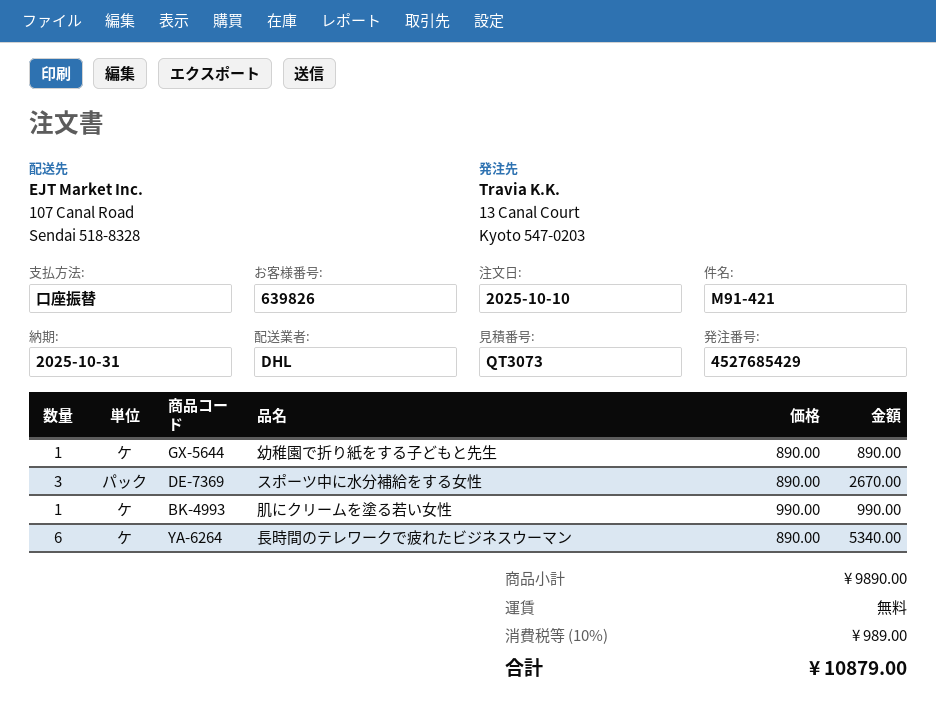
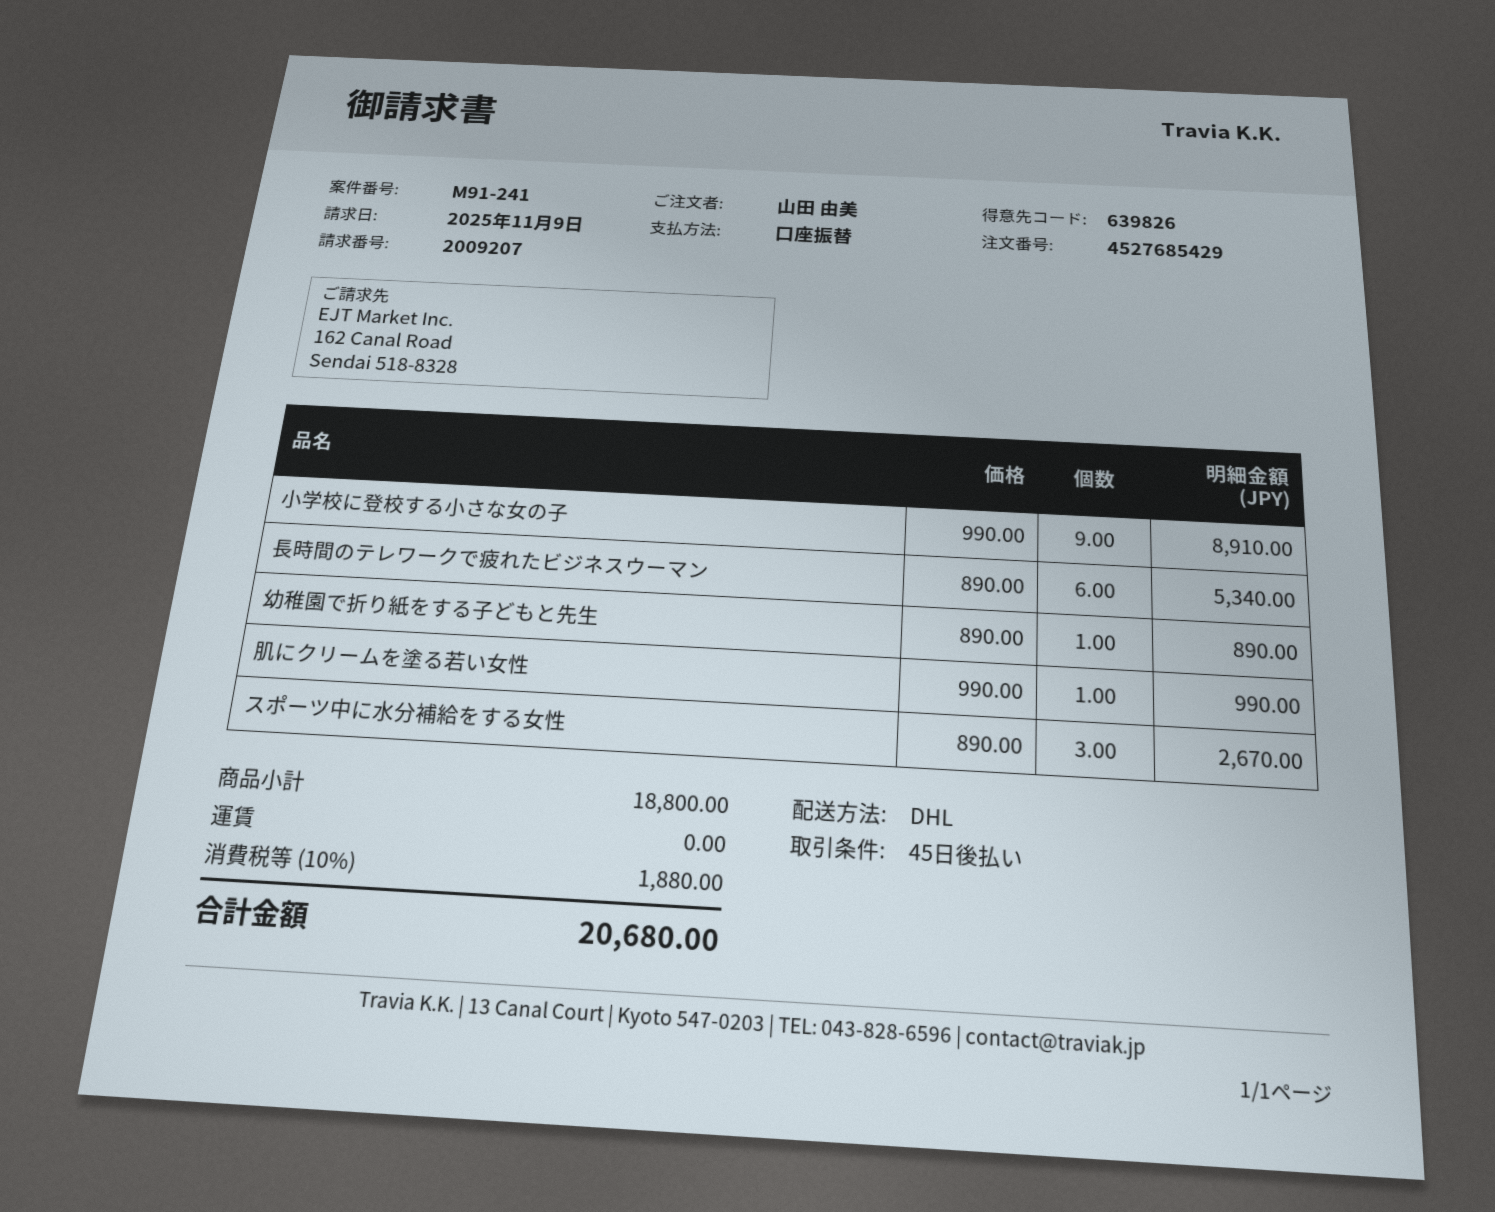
reference: M91-421 -> M91-241
小学校に登校する小さな女の子: none -> 9 x 990.00 = 8910.00
subtotal: 9890.00 -> 18800.00
tax: 10% = 989.00 -> 10% = 1880.00
total: 10879.00 -> 20680.00

